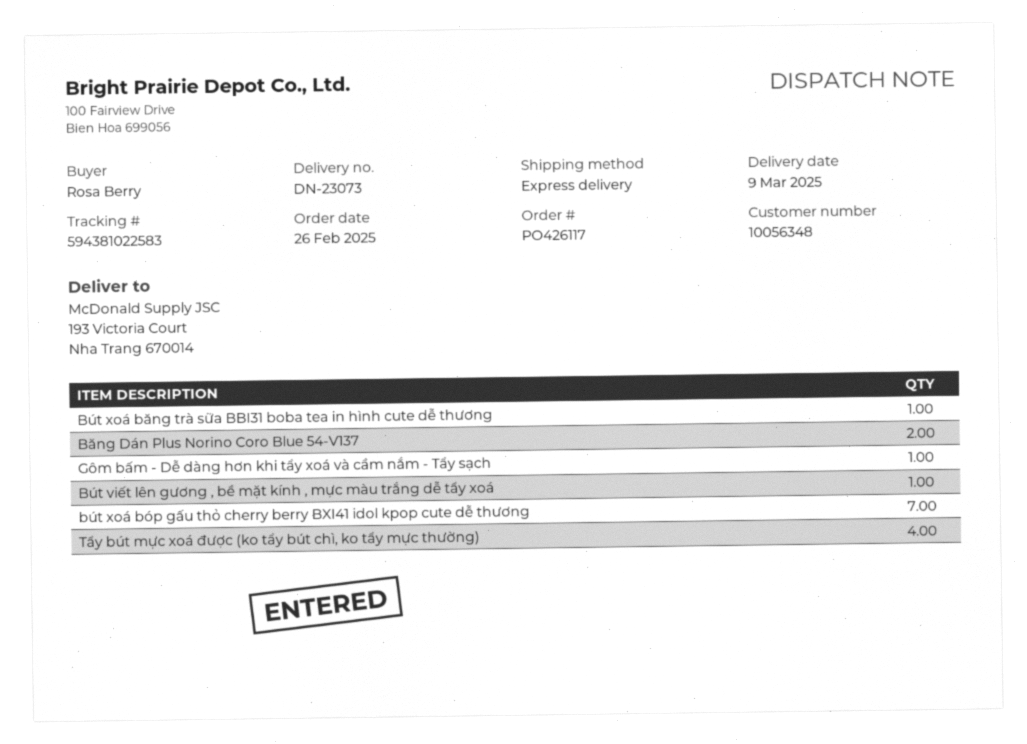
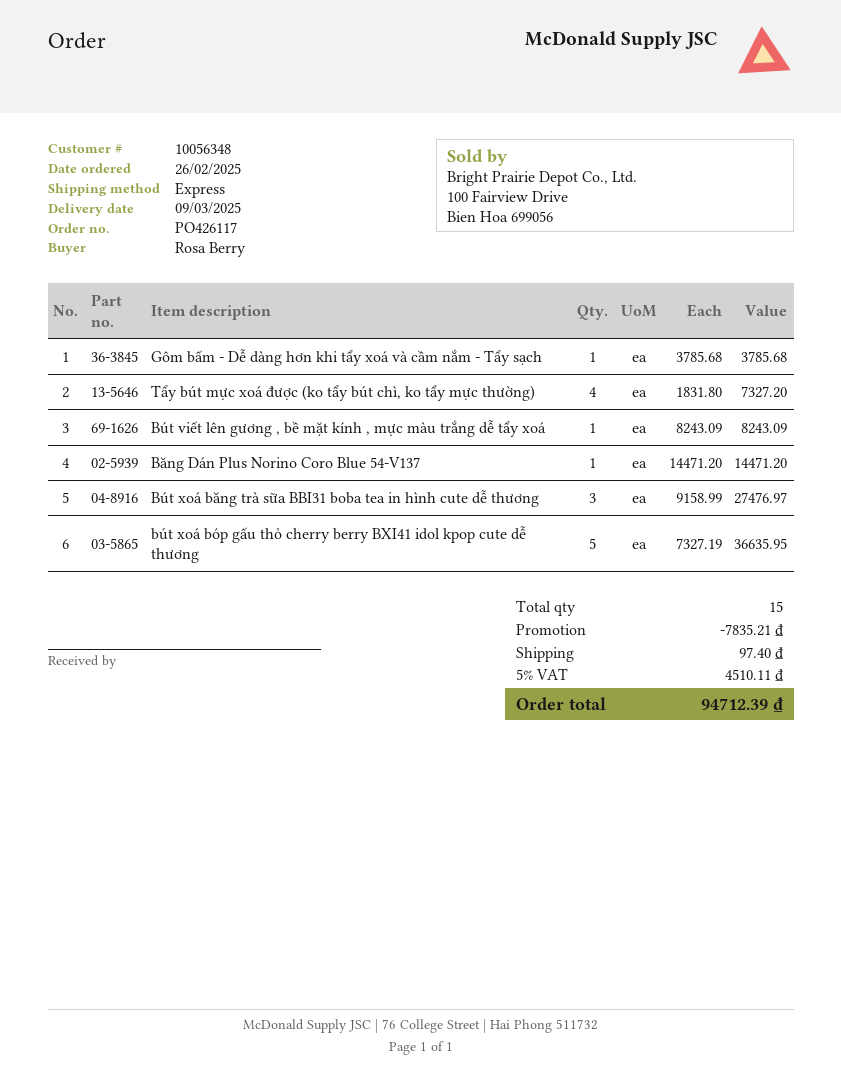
Bút xoá băng trà sữa BBI31 boba tea in hình cute dễ thương: 1 -> 3
Băng Dán Plus Norino Coro Blue 54-V137: 2 -> 1
bút xoá bóp gấu thỏ cherry berry BXI41 idol kpop cute dễ thương: 7 -> 5

